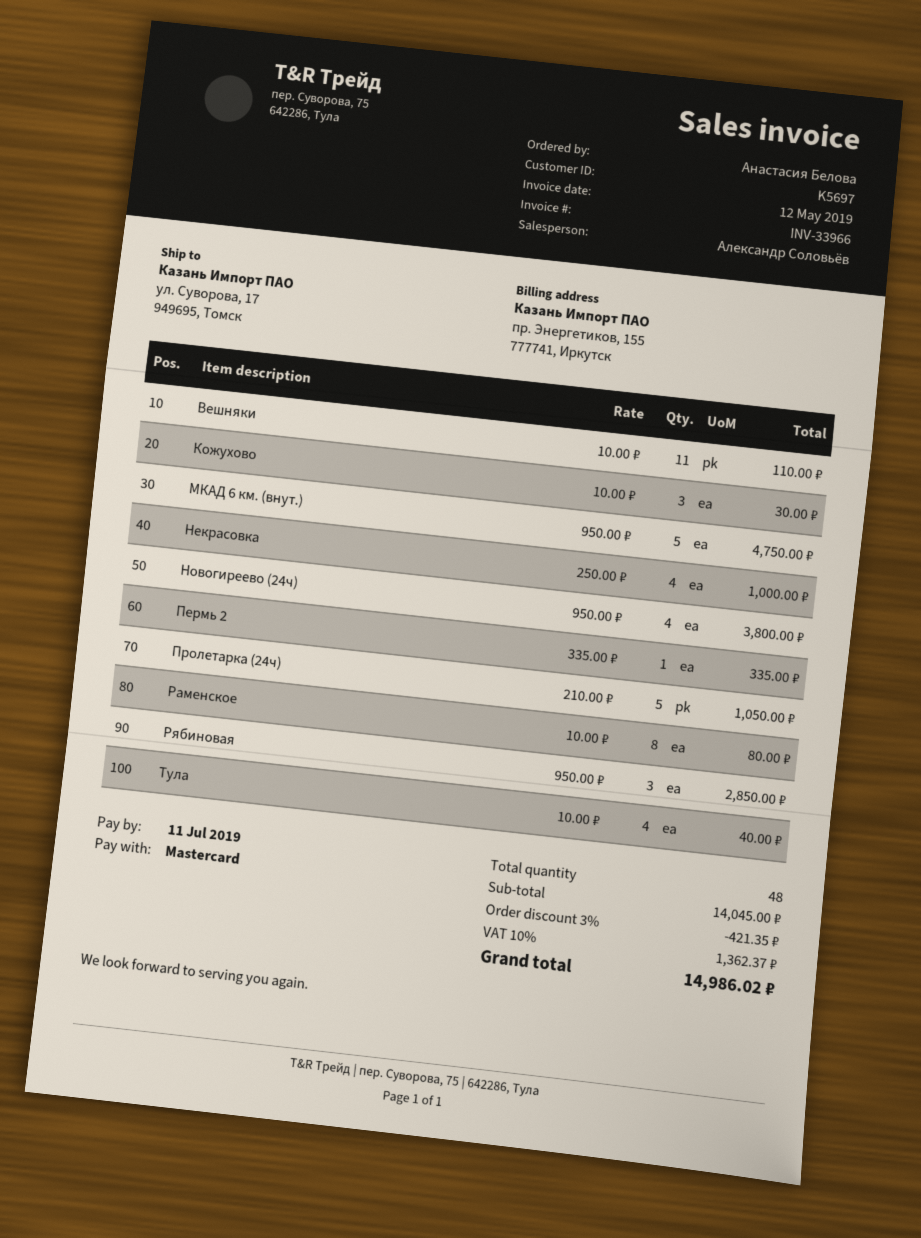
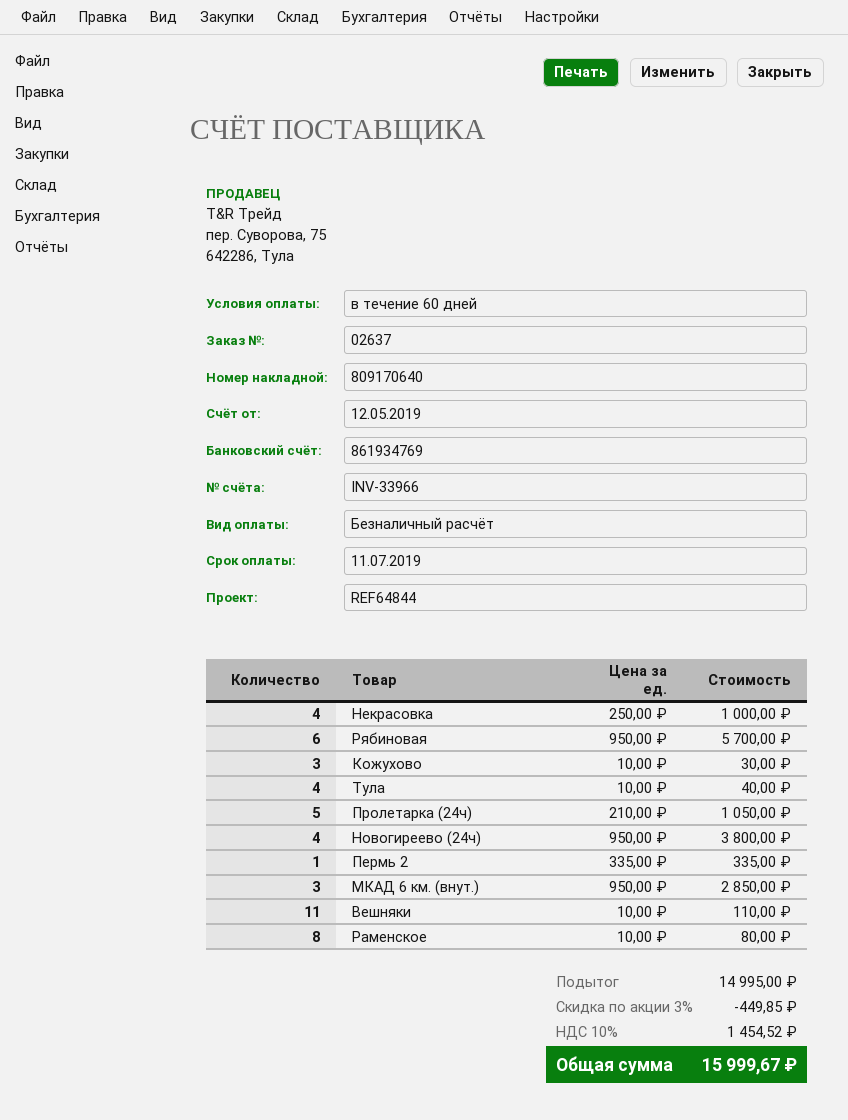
payment method: Mastercard -> bank transfer
МКАД 6 км. (внут.): 5 x 950.00 = 4750.00 -> 3 x 950.00 = 2850.00
Рябиновая: 3 x 950.00 = 2850.00 -> 6 x 950.00 = 5700.00
subtotal: 14045.00 -> 14995.00
discount: 3% = 421.35 -> 3% = 449.85
tax: 10% = 1362.37 -> 10% = 1454.52
total: 14986.02 -> 15999.67

